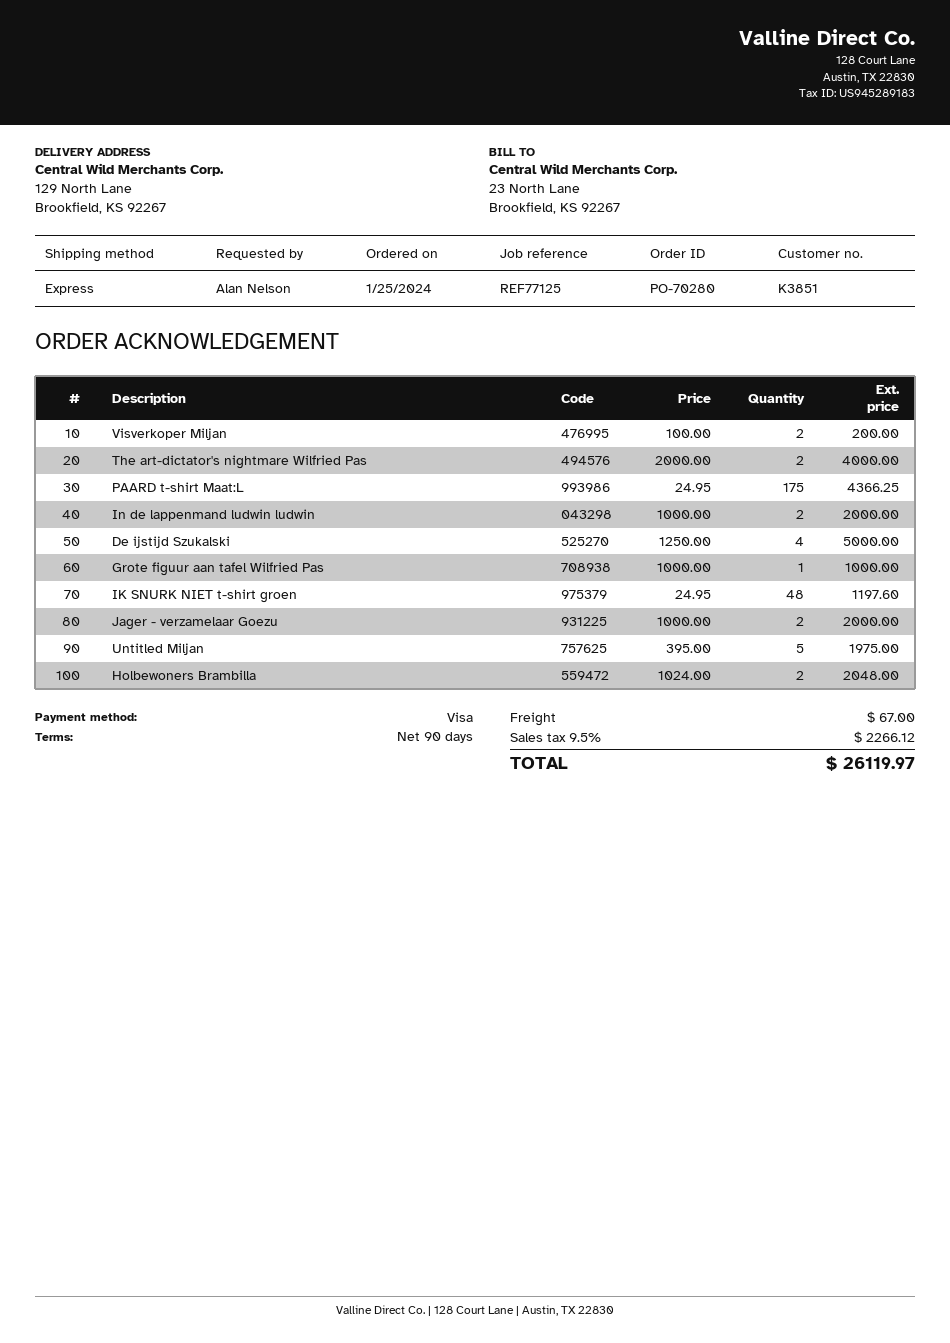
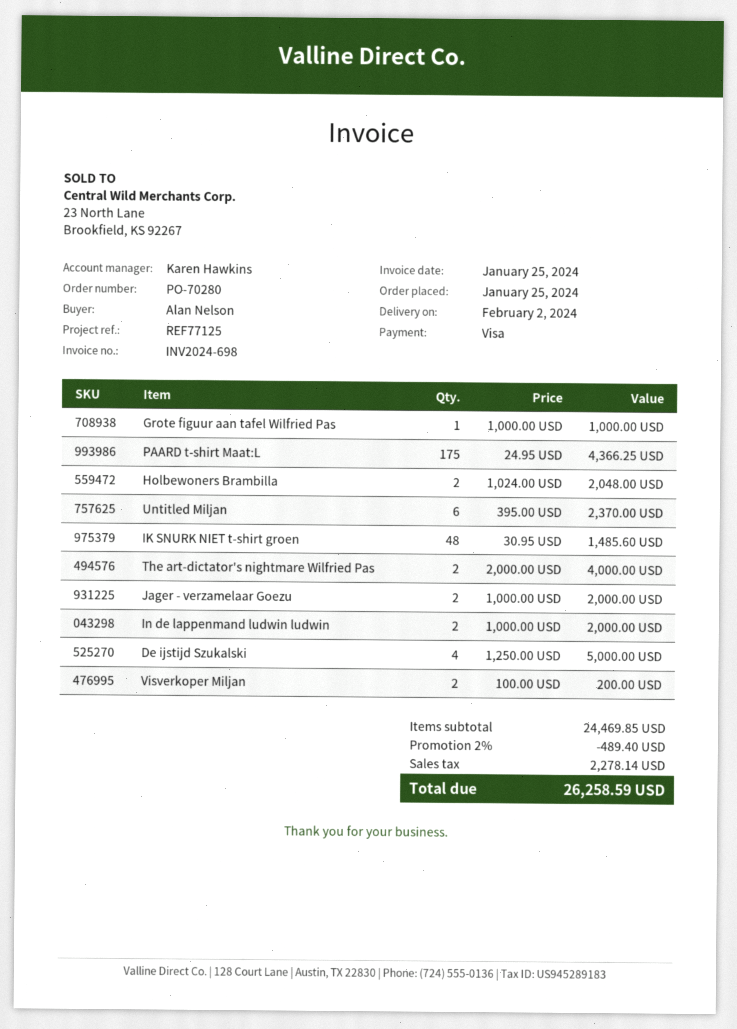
IK SNURK NIET t-shirt groen: 48 x 24.95 = 1197.60 -> 48 x 30.95 = 1485.60
Untitled Miljan: 5 x 395.00 = 1975.00 -> 6 x 395.00 = 2370.00
discount: none -> 2% = 489.40
shipping: 67.00 -> none
tax: 2266.12 -> 2278.14
total: 26119.97 -> 26258.59

